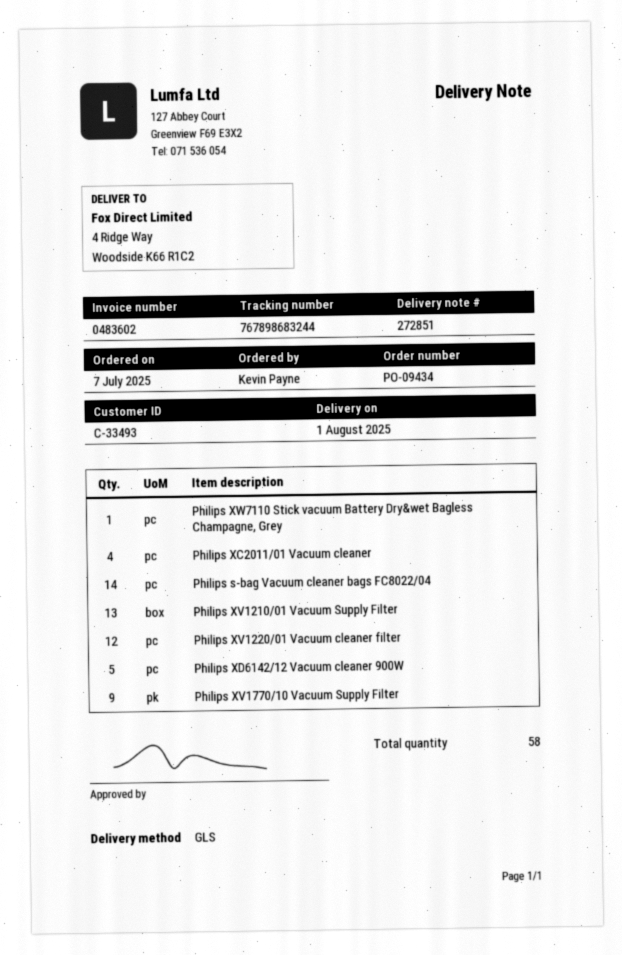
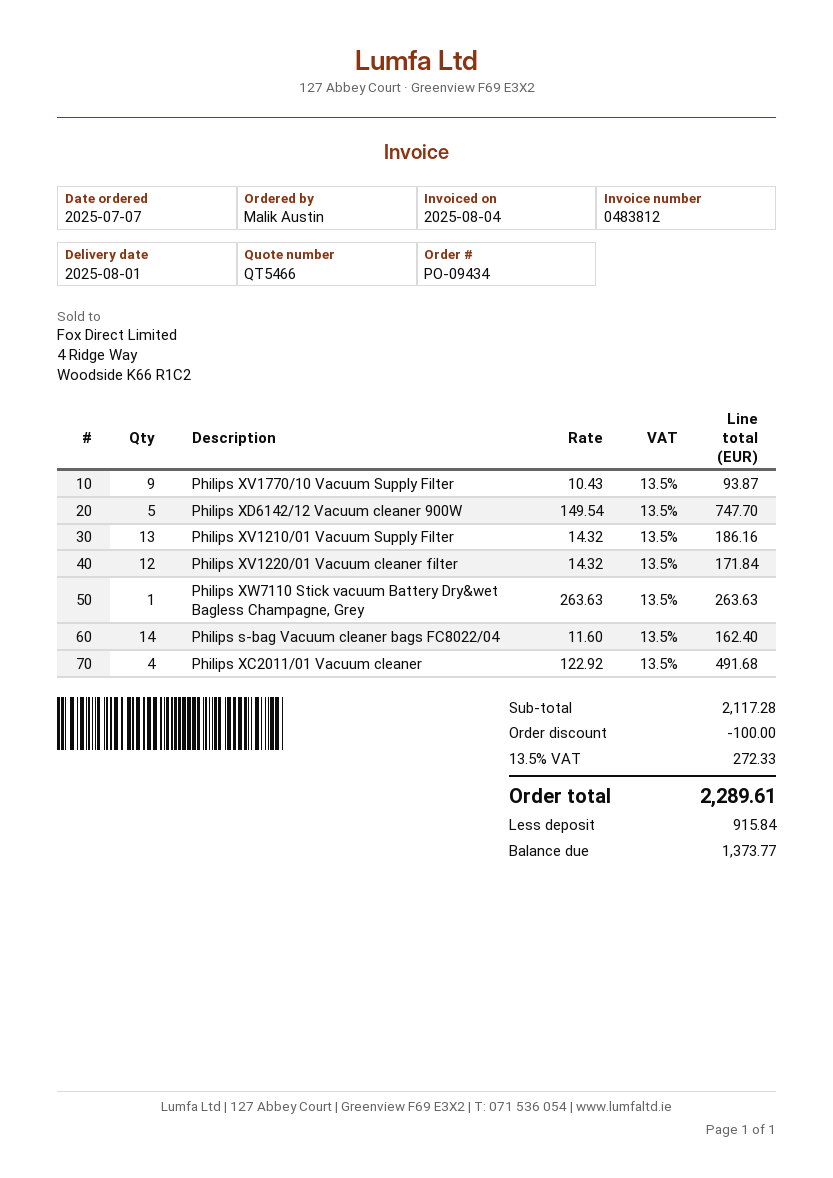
invoice number: 0483602 -> 0483812
ordered by: Kevin Payne -> Malik Austin

